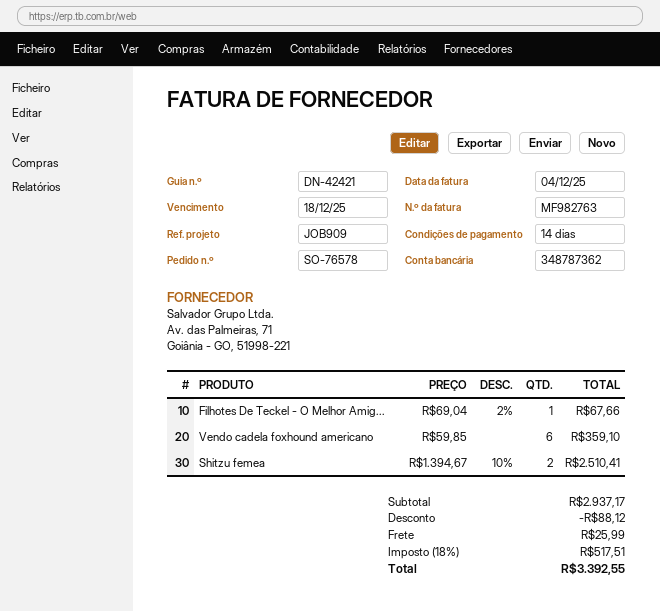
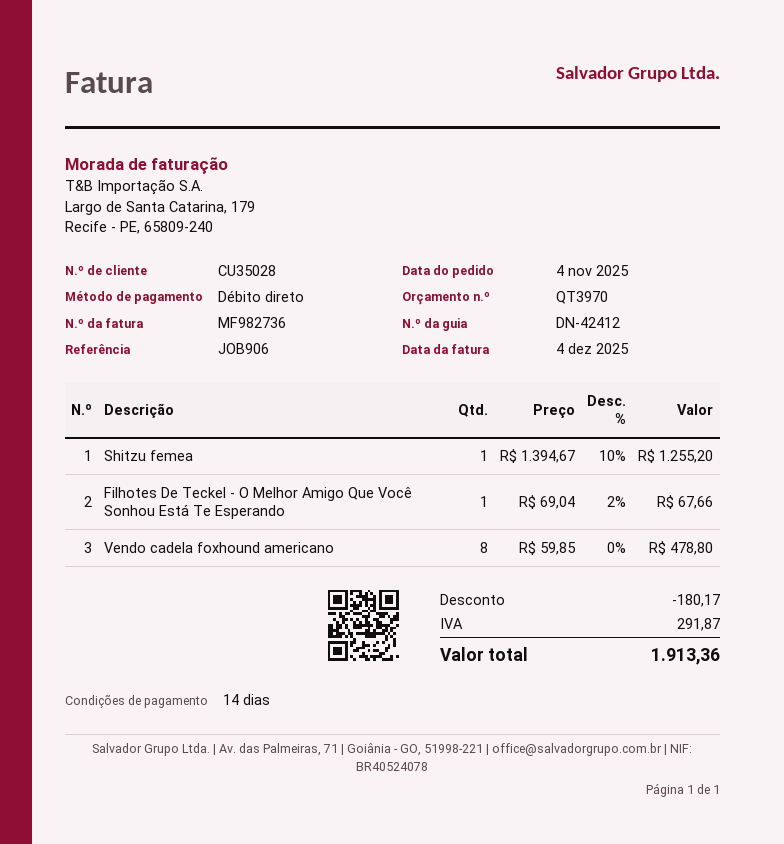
delivery note number: DN-42421 -> DN-42412
invoice number: MF982763 -> MF982736
reference: JOB909 -> JOB906
Vendo cadela foxhound americano: 6 x 59.85 = 359.10 -> 8 x 59.85 = 478.80
Shitzu femea: 2 x 1394.67 - 10% = 2510.41 -> 1 x 1394.67 - 10% = 1255.20
discount: 88.12 -> 180.17
shipping: 25.99 -> none
tax: 517.51 -> 291.87
total: 3392.55 -> 1913.36

